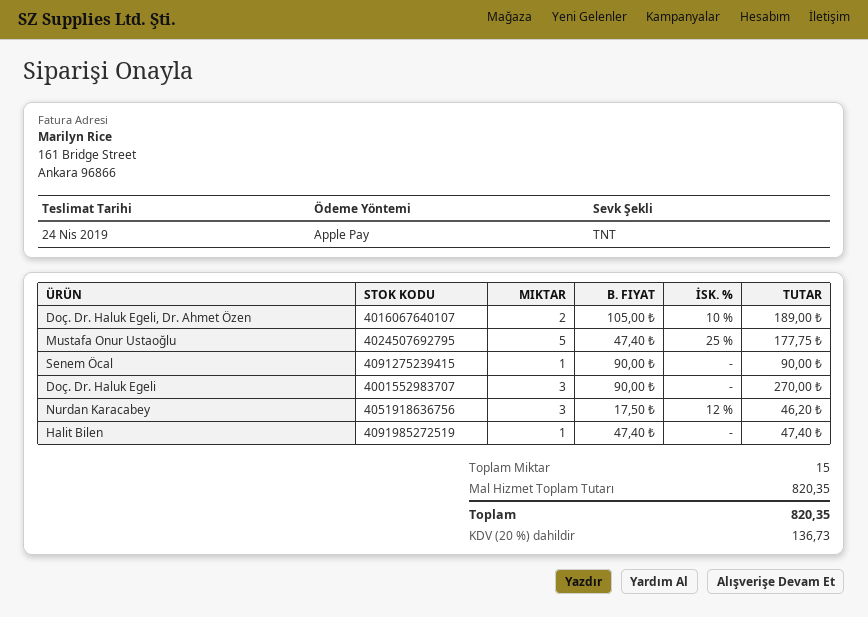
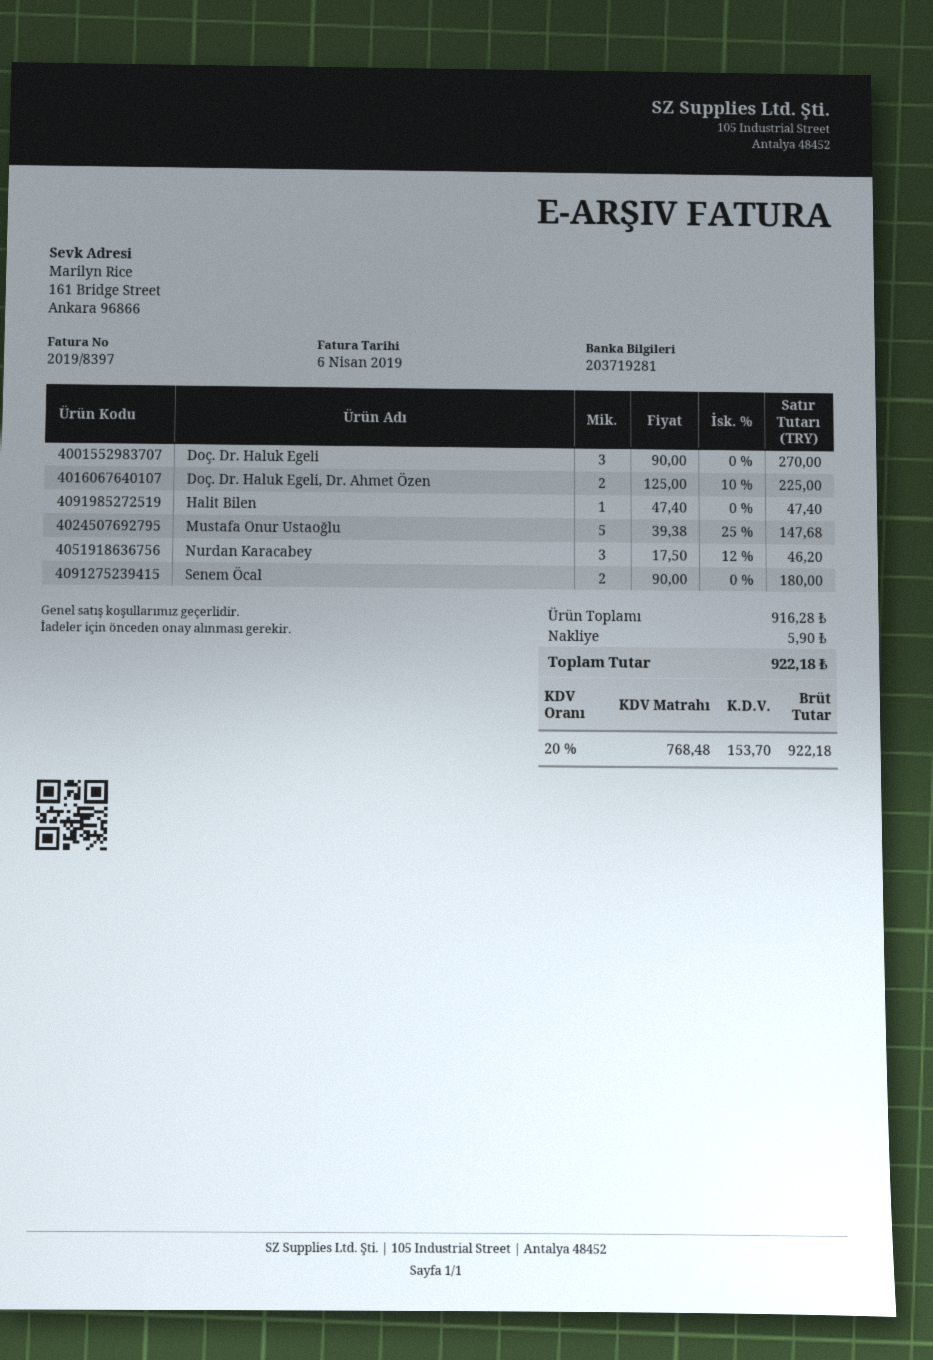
Doç. Dr. Haluk Egeli, Dr. Ahmet Özen: 2 x 105.00 - 10% = 189.00 -> 2 x 125.00 - 10% = 225.00
Mustafa Onur Ustaoğlu: 5 x 47.40 - 25% = 177.75 -> 5 x 39.38 - 25% = 147.68
Senem Öcal: 1 x 90.00 = 90.00 -> 2 x 90.00 = 180.00
subtotal: 820.35 -> 916.28
shipping: none -> 5.90
tax: 20% = 136.73 -> 20% = 153.70
total: 820.35 -> 922.18

